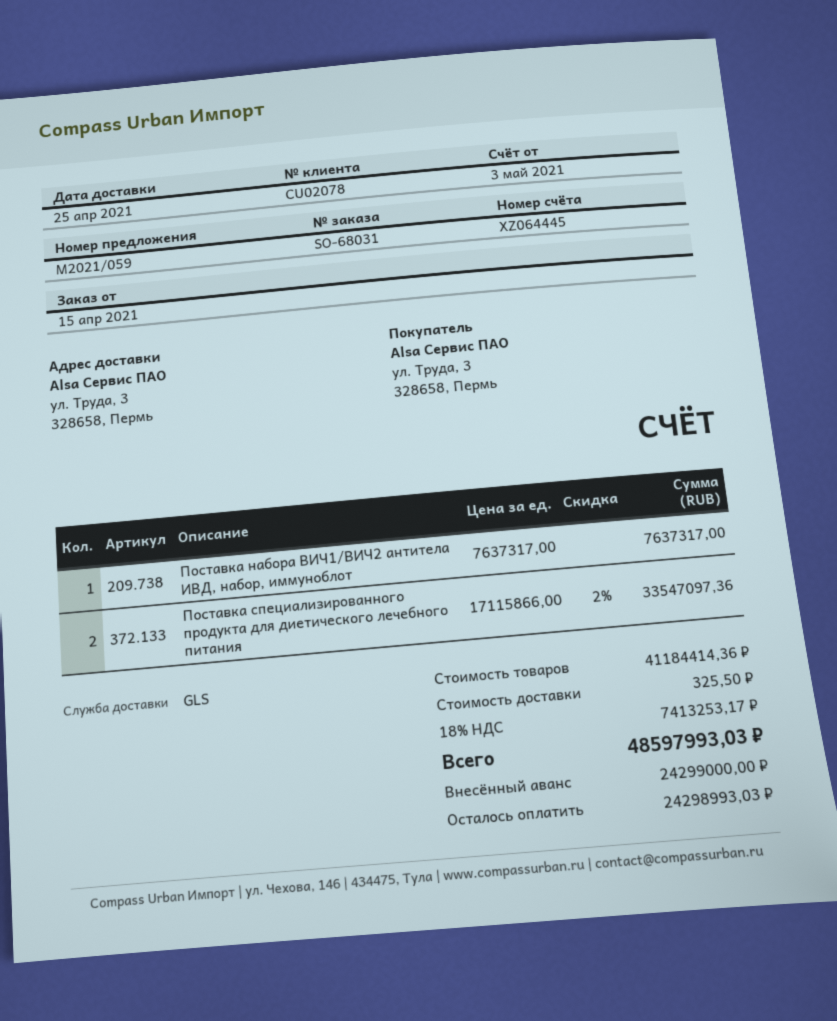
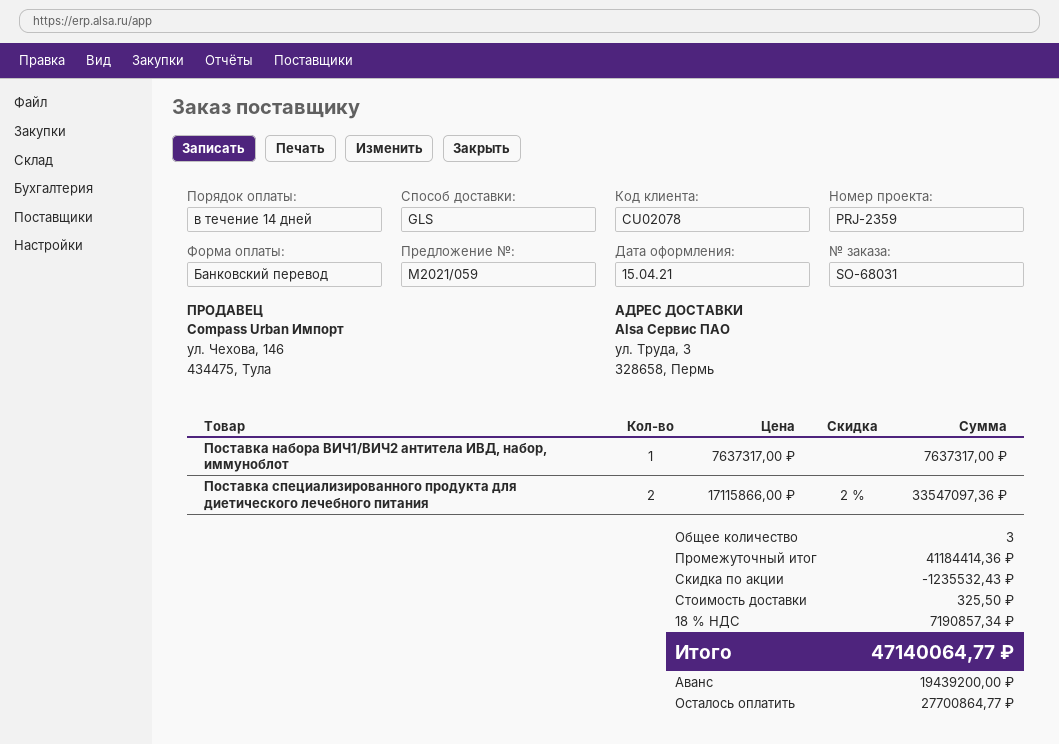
discount: none -> 1235532.43
tax: 18% = 7413253.17 -> 18% = 7190857.34
total: 48597993.03 -> 47140064.77
deposit: 24299000.00 -> 19439200.00
balance: 24298993.03 -> 27700864.77

